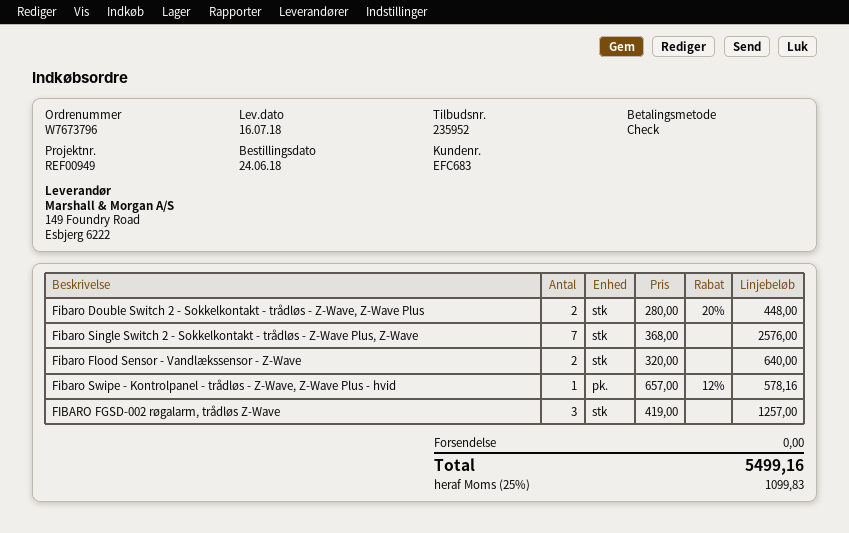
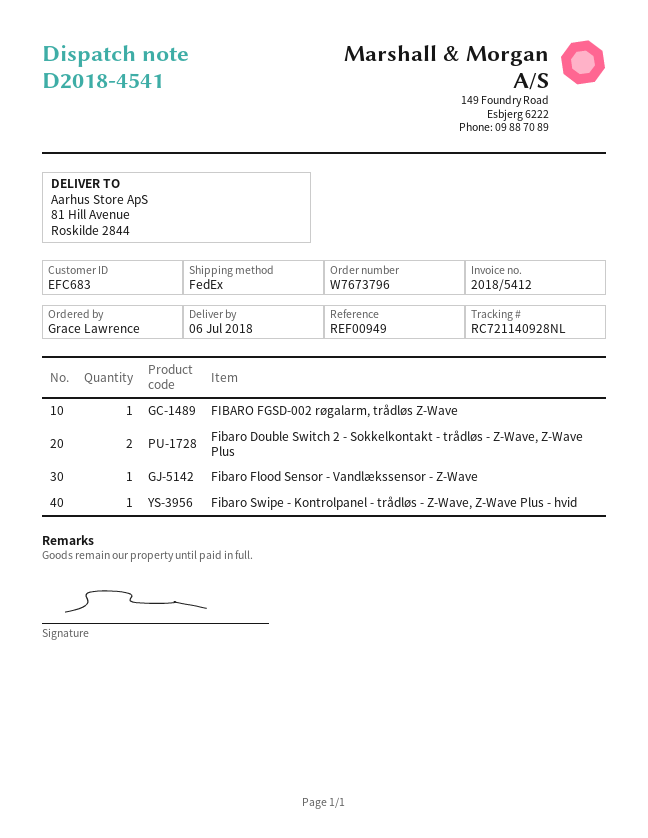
delivery date: 2018-07-16 -> 2018-07-06
Fibaro Single Switch 2 - Sokkelkontakt - trådløs - Z-Wave Plus, Z-Wave: 7 -> none
Fibaro Flood Sensor - Vandlækssensor - Z-Wave: 2 -> 1
FIBARO FGSD-002 røgalarm, trådløs Z-Wave: 3 -> 1

